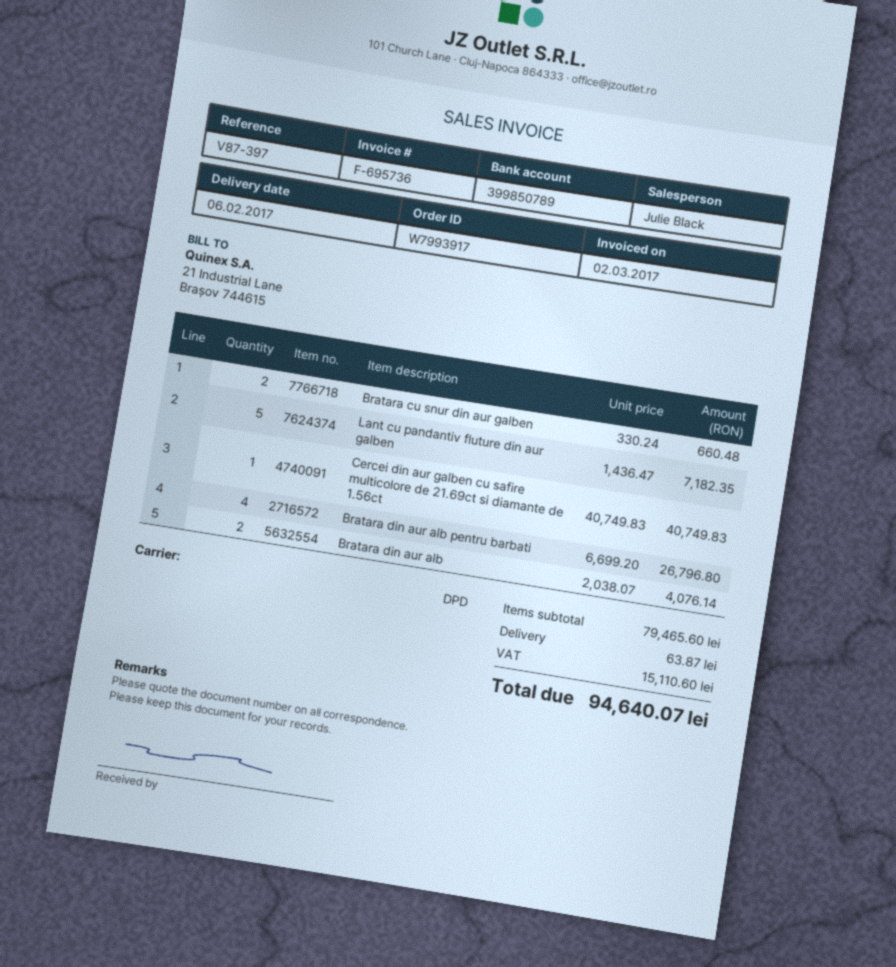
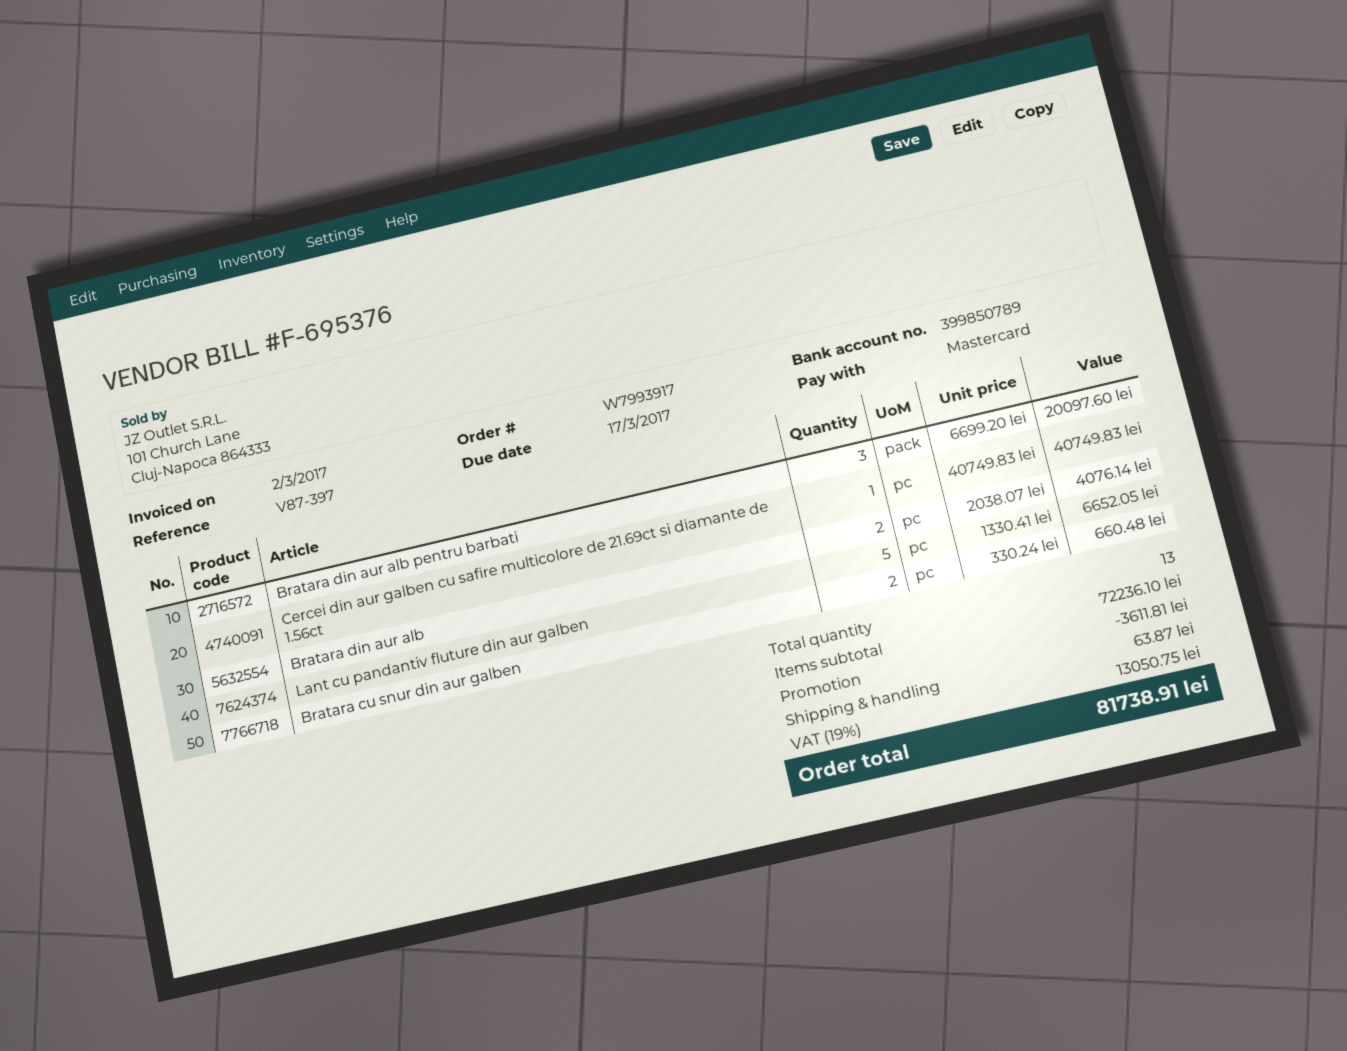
invoice number: F-695736 -> F-695376
Lant cu pandantiv fluture din aur galben: 5 x 1436.47 = 7182.35 -> 5 x 1330.41 = 6652.05
Bratara din aur alb pentru barbati: 4 x 6699.20 = 26796.80 -> 3 x 6699.20 = 20097.60
subtotal: 79465.60 -> 72236.10
discount: none -> 3611.81
tax: 15110.60 -> 13050.75
total: 94640.07 -> 81738.91

